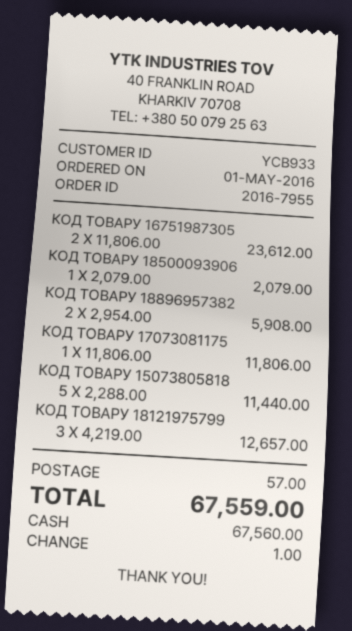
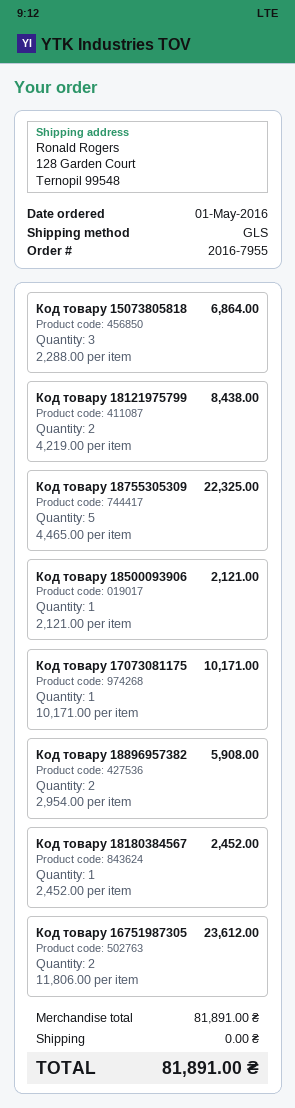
КОД ТОВАРУ 18500093906: 1 x 2079.00 = 2079.00 -> 1 x 2121.00 = 2121.00
КОД ТОВАРУ 17073081175: 1 x 11806.00 = 11806.00 -> 1 x 10171.00 = 10171.00
КОД ТОВАРУ 15073805818: 5 x 2288.00 = 11440.00 -> 3 x 2288.00 = 6864.00
КОД ТОВАРУ 18121975799: 3 x 4219.00 = 12657.00 -> 2 x 4219.00 = 8438.00
Код товару 18755305309: none -> 5 x 4465.00 = 22325.00
Код товару 18180384567: none -> 1 x 2452.00 = 2452.00
shipping: 57.00 -> 0.00
total: 67559.00 -> 81891.00

